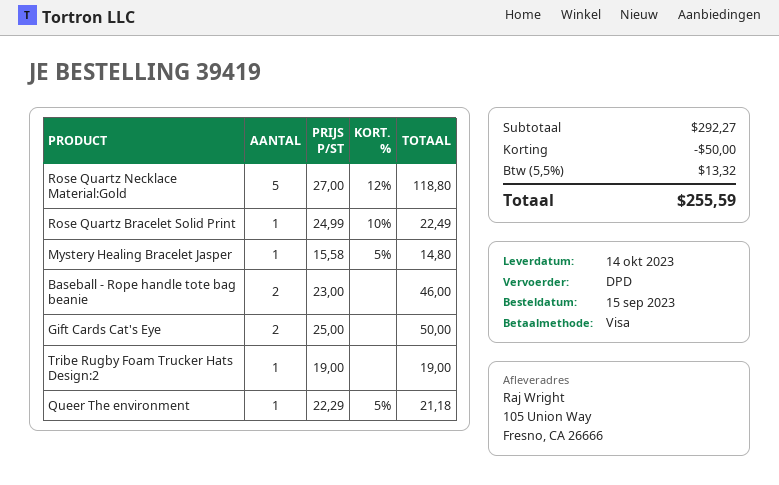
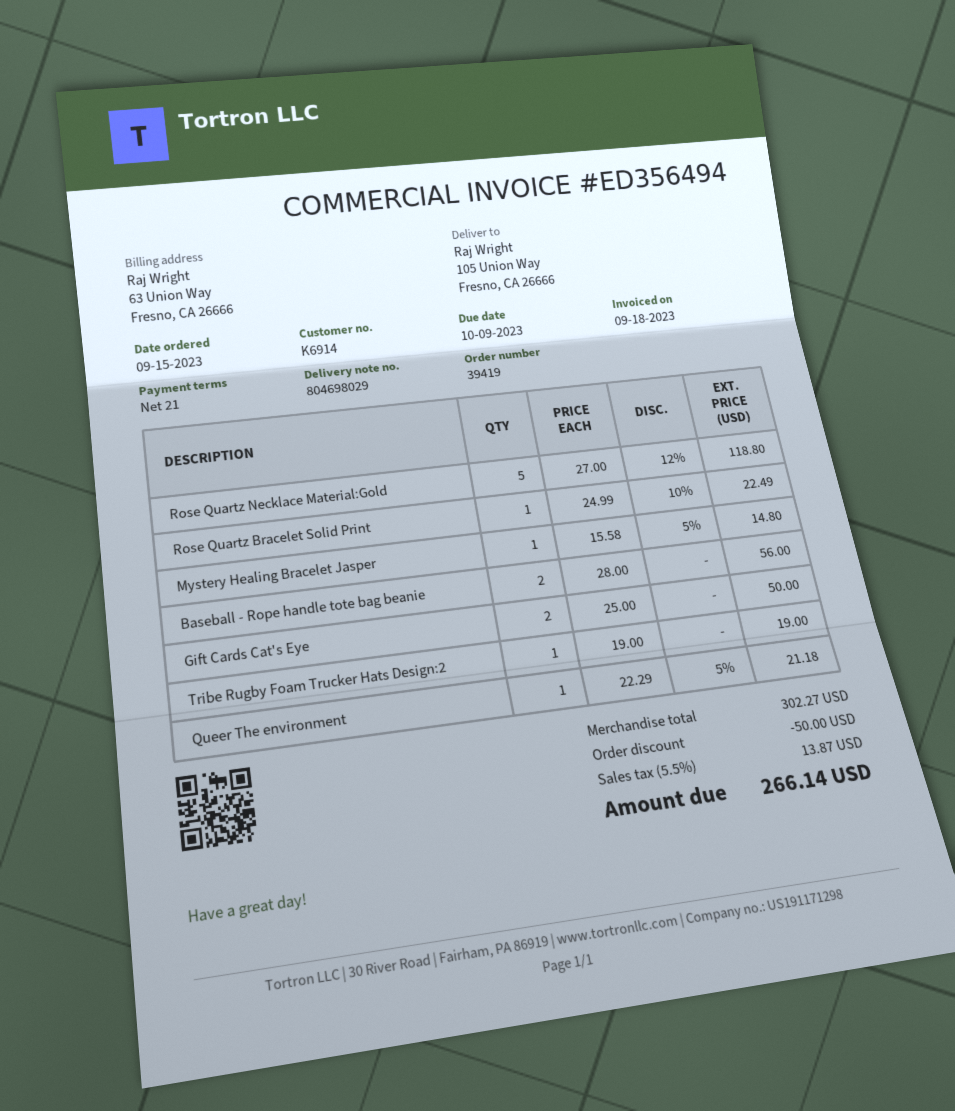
Baseball - Rope handle tote bag beanie: 2 x 23.00 = 46.00 -> 2 x 28.00 = 56.00
subtotal: 292.27 -> 302.27
tax: 5.5% = 13.32 -> 5.5% = 13.87
total: 255.59 -> 266.14

